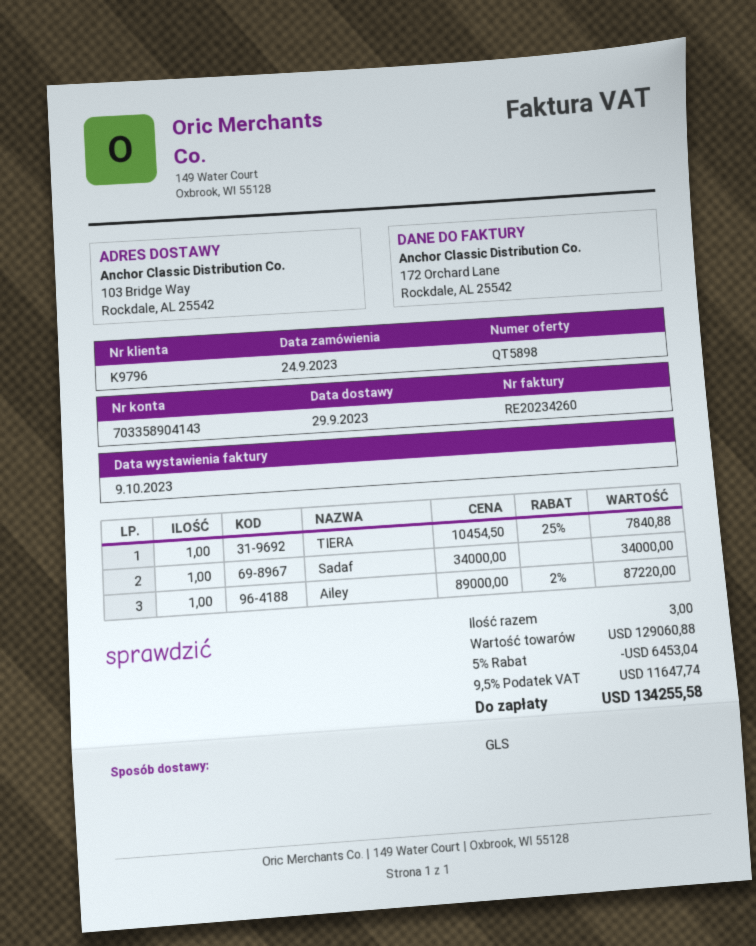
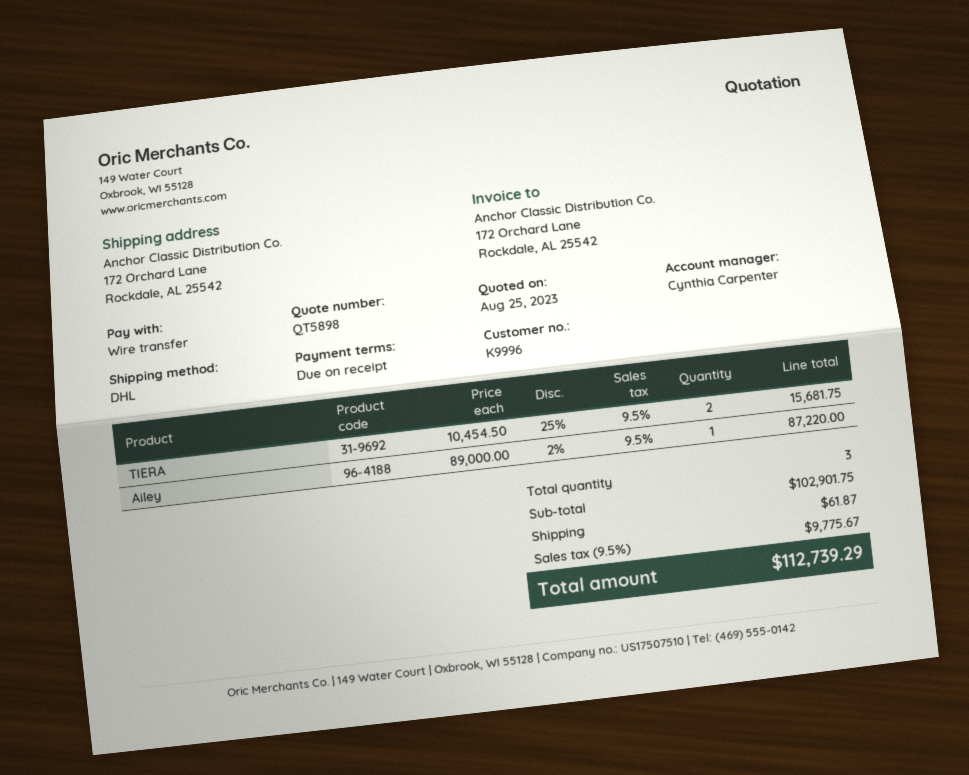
customer number: K9796 -> K9996
shipping method: GLS -> DHL
ship to: 103 Bridge Way, Rockdale, AL 25542 -> 172 Orchard Lane, Rockdale, AL 25542
TIERA: 1 x 10454.50 - 25% = 7840.88 -> 2 x 10454.50 - 25% = 15681.75
Sadaf: 1 x 34000.00 = 34000.00 -> none
subtotal: 129060.88 -> 102901.75
discount: 5% = 6453.04 -> none
shipping: none -> 61.87
tax: 9.5% = 11647.74 -> 9.5% = 9775.67
total: 134255.58 -> 112739.29

